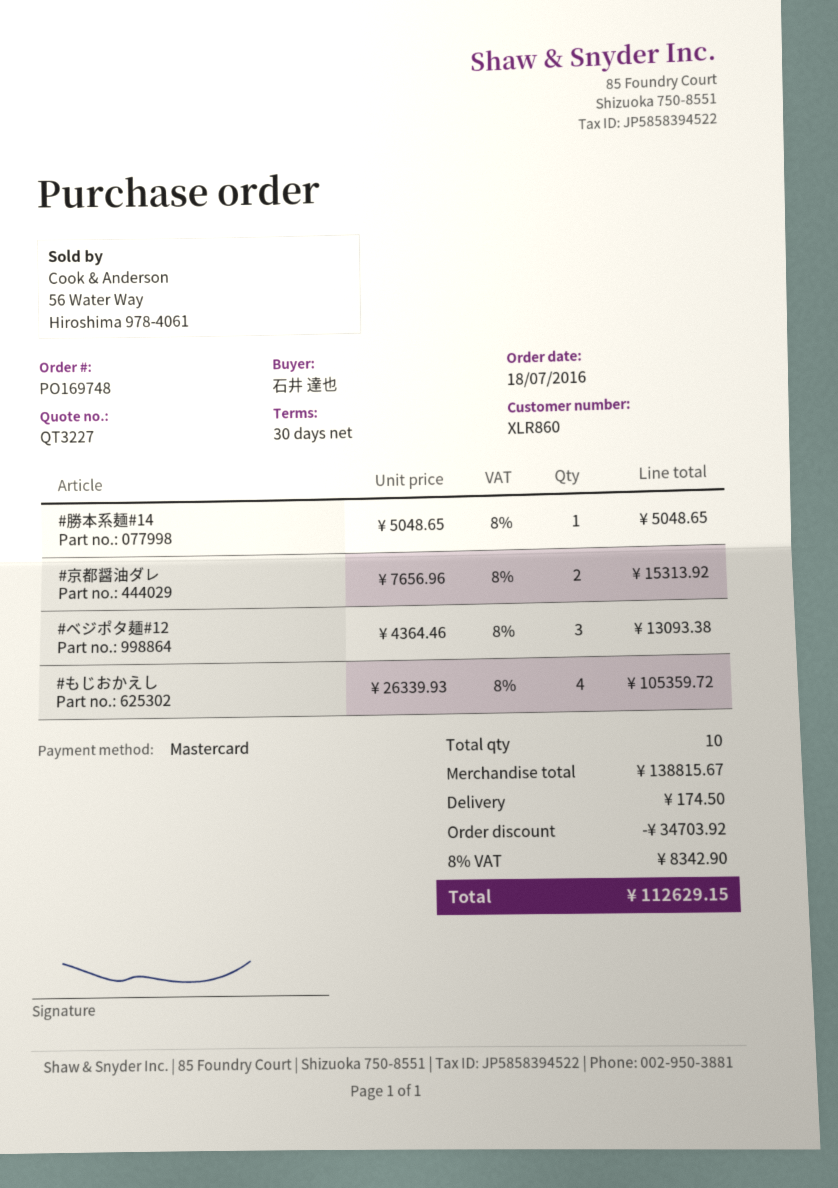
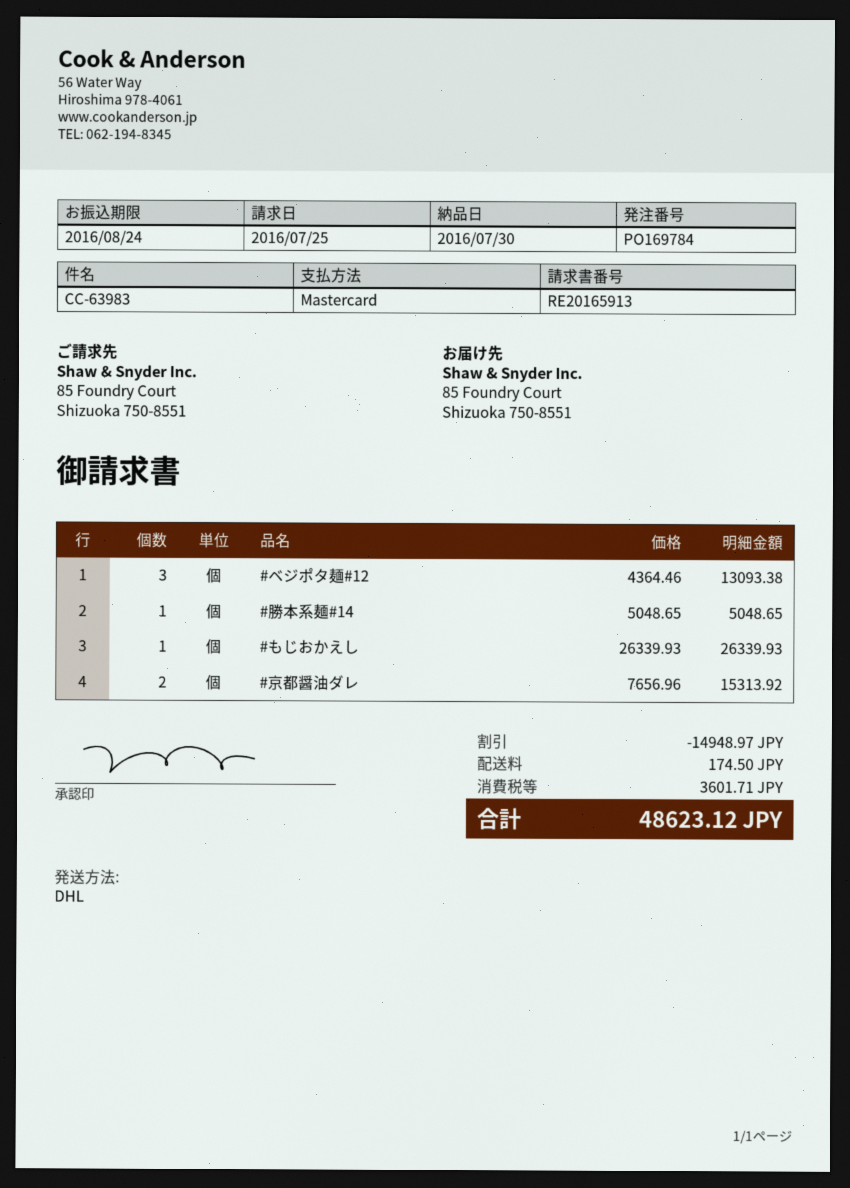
order number: PO169748 -> PO169784
#もじおかえし: 4 x 26339.93 = 105359.72 -> 1 x 26339.93 = 26339.93
discount: 34703.92 -> 14948.97
tax: 8342.90 -> 3601.71
total: 112629.15 -> 48623.12

